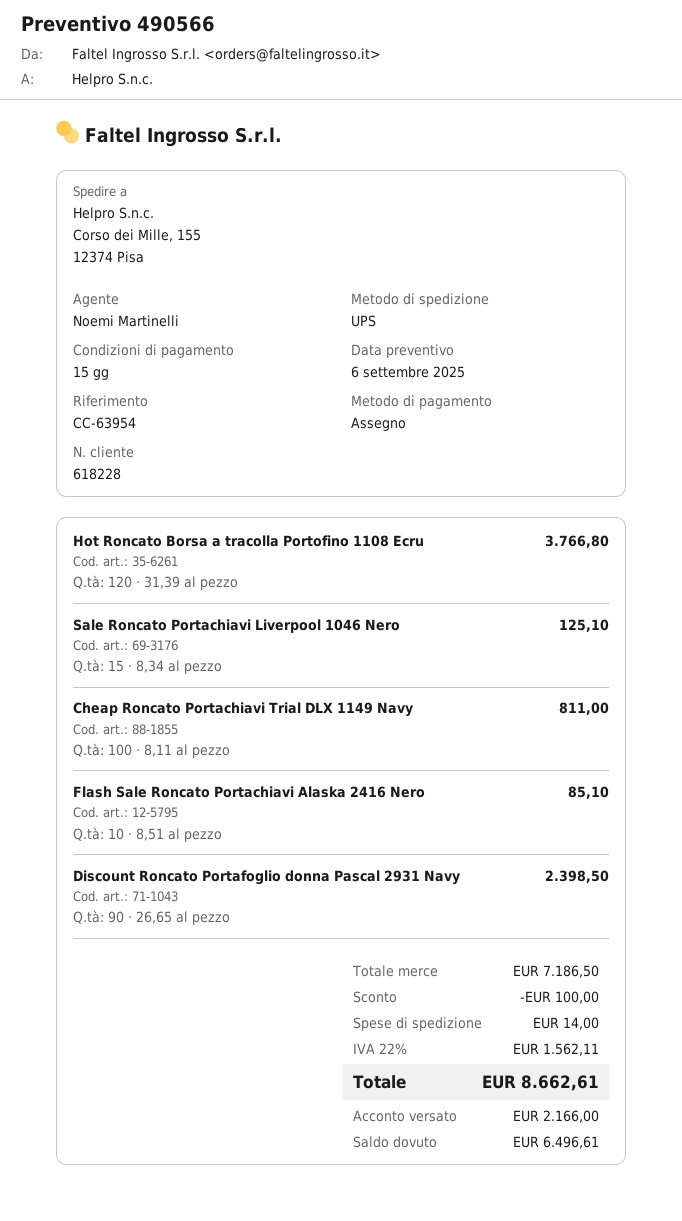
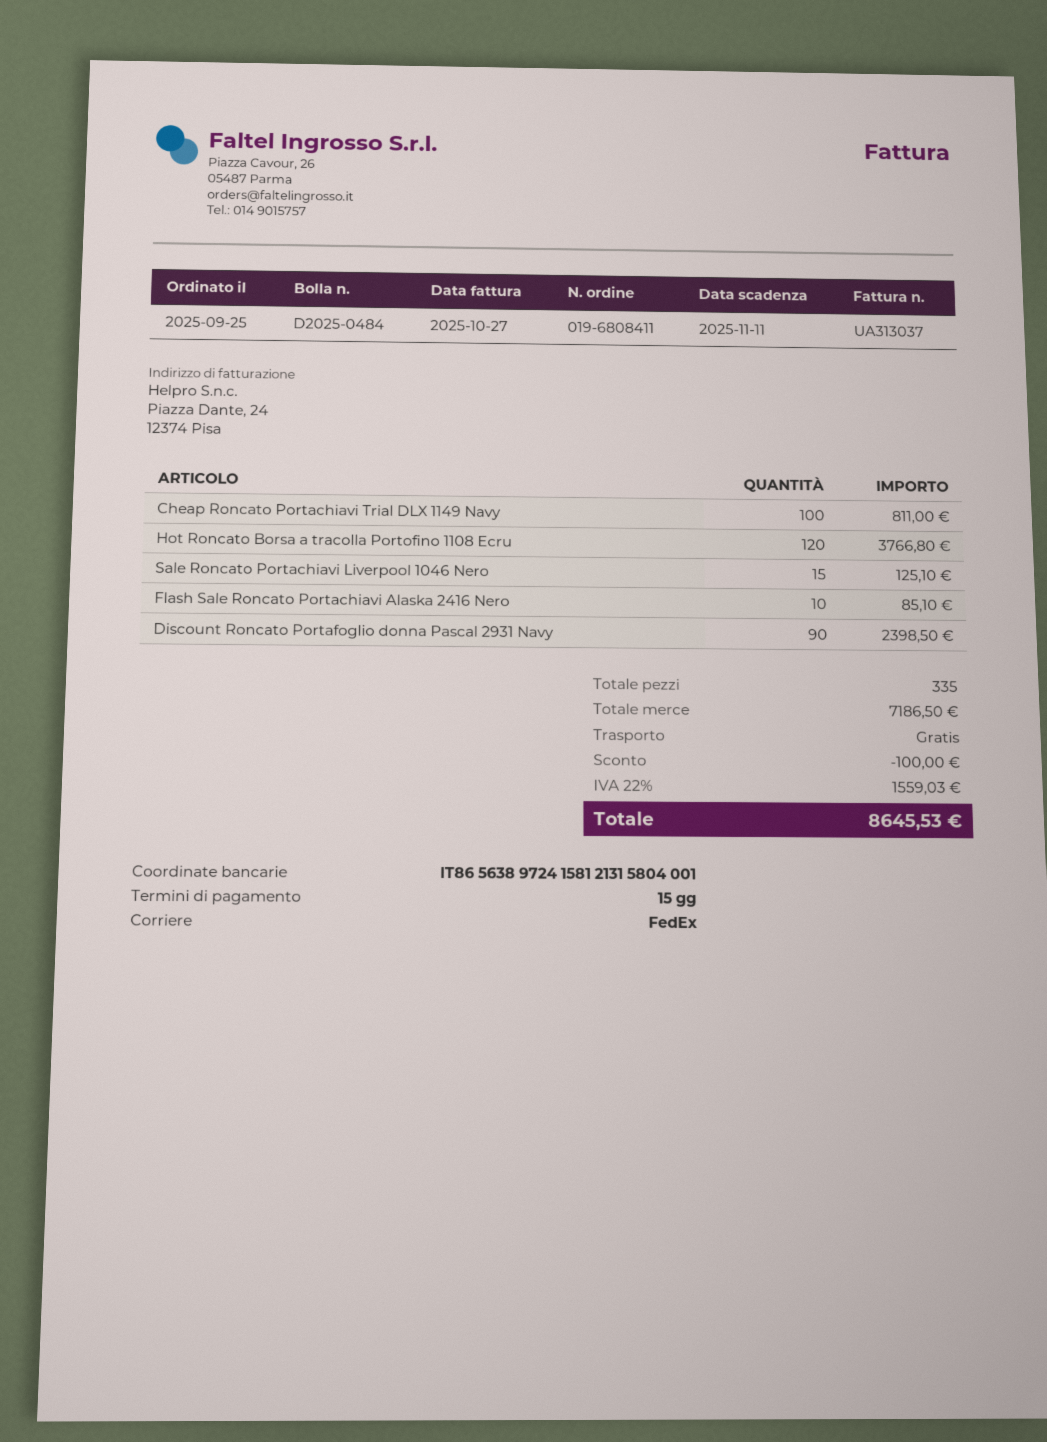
shipping method: UPS -> FedEx
shipping: 14.00 -> 0.00
tax: 22% = 1562.11 -> 22% = 1559.03
total: 8662.61 -> 8645.53

